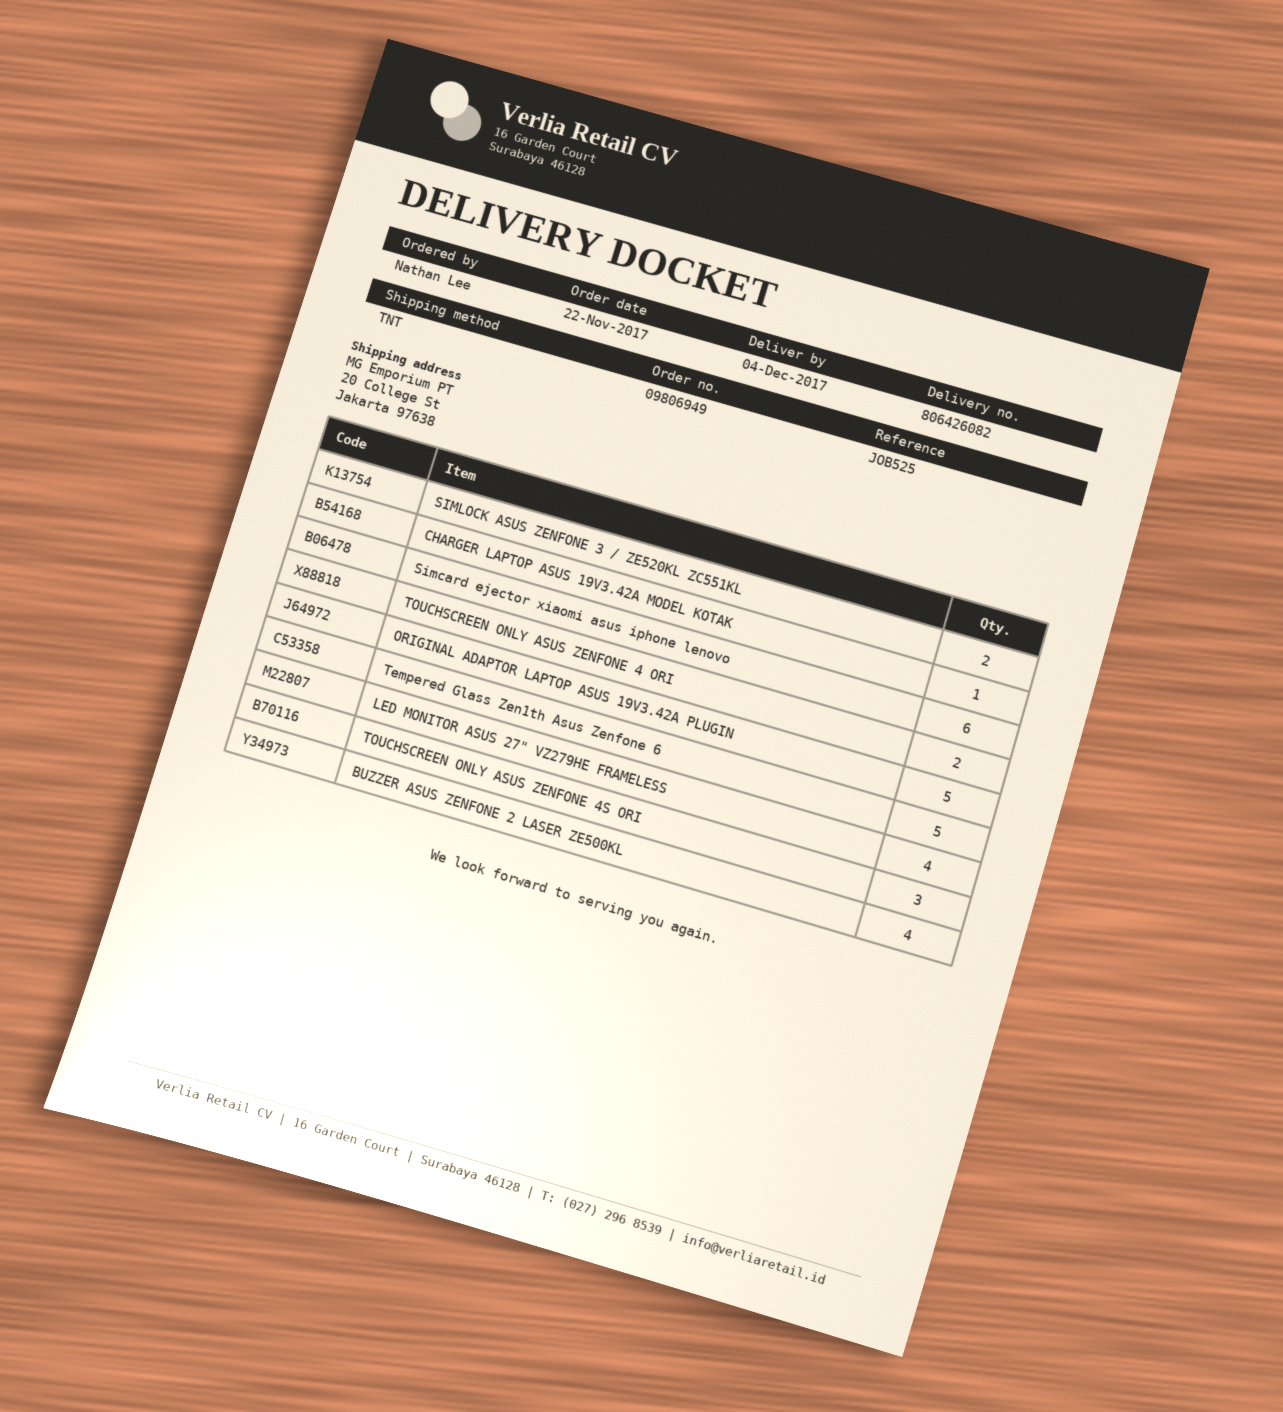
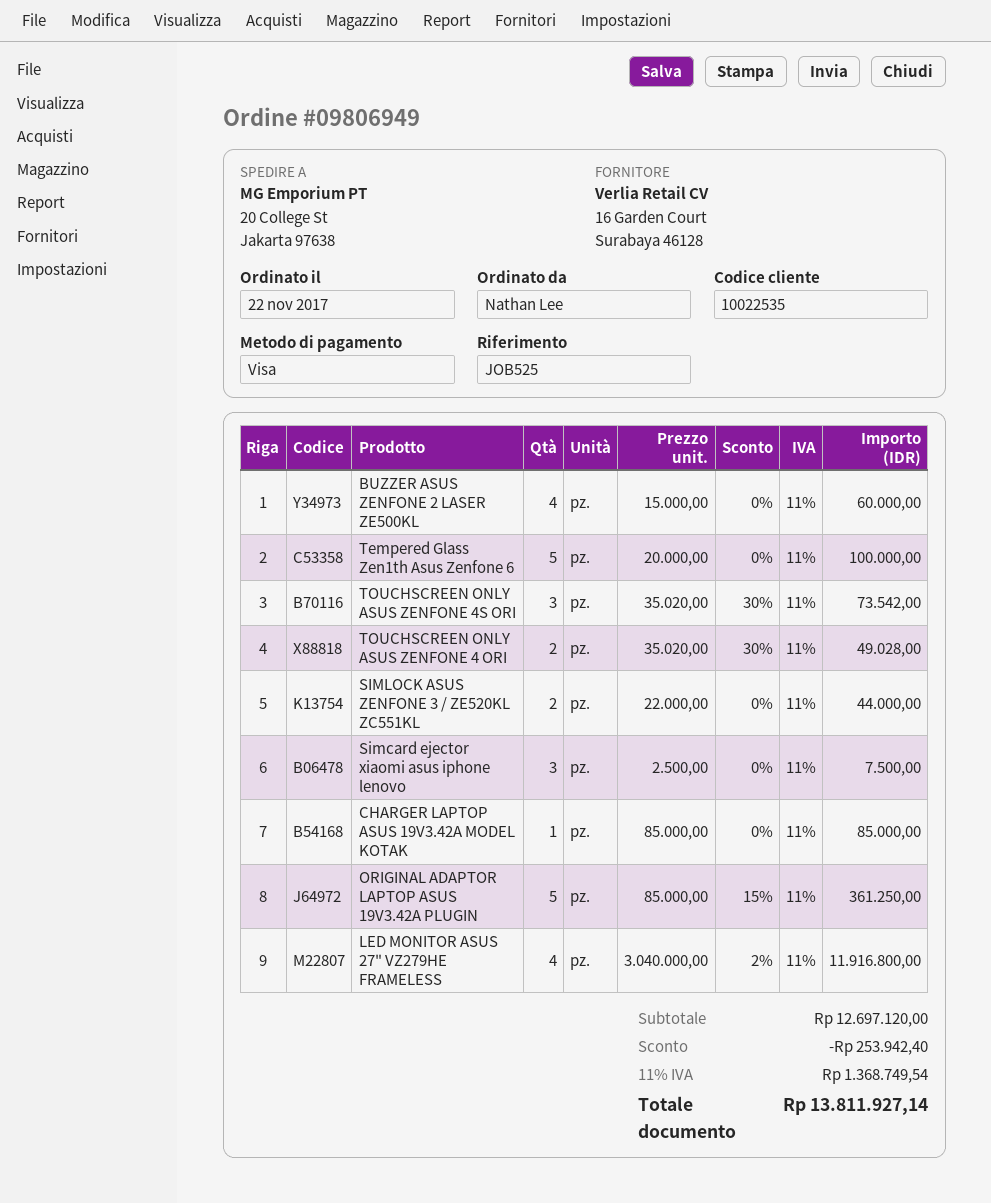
Simcard ejector xiaomi asus iphone lenovo: 6 -> 3

